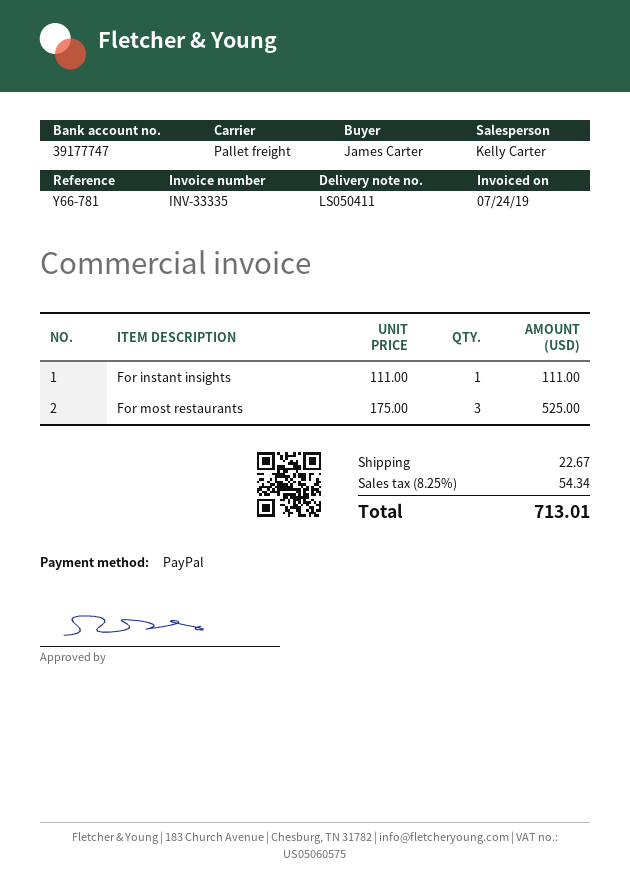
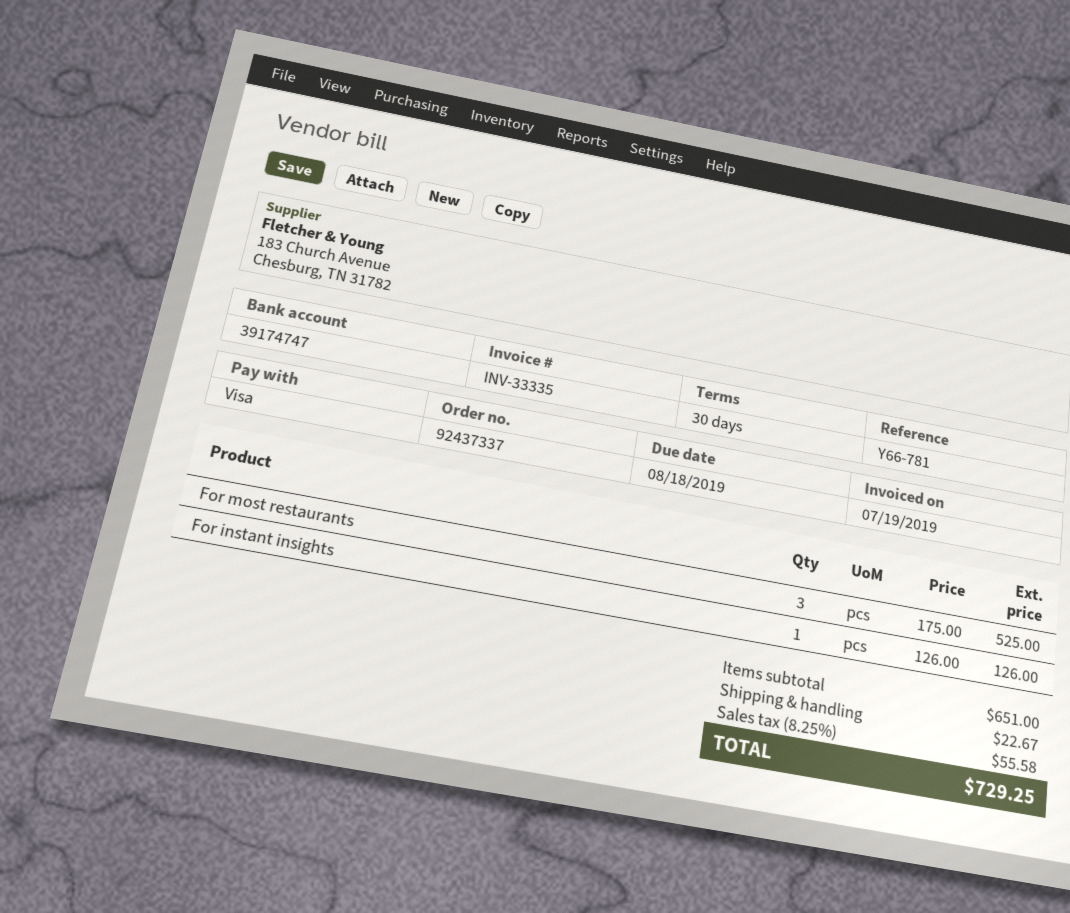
invoice date: 2019-07-24 -> 2019-07-19
payment method: PayPal -> Visa
bank account: 39177747 -> 39174747
For instant insights: 1 x 111.00 = 111.00 -> 1 x 126.00 = 126.00
tax: 8.25% = 54.34 -> 8.25% = 55.58
total: 713.01 -> 729.25

